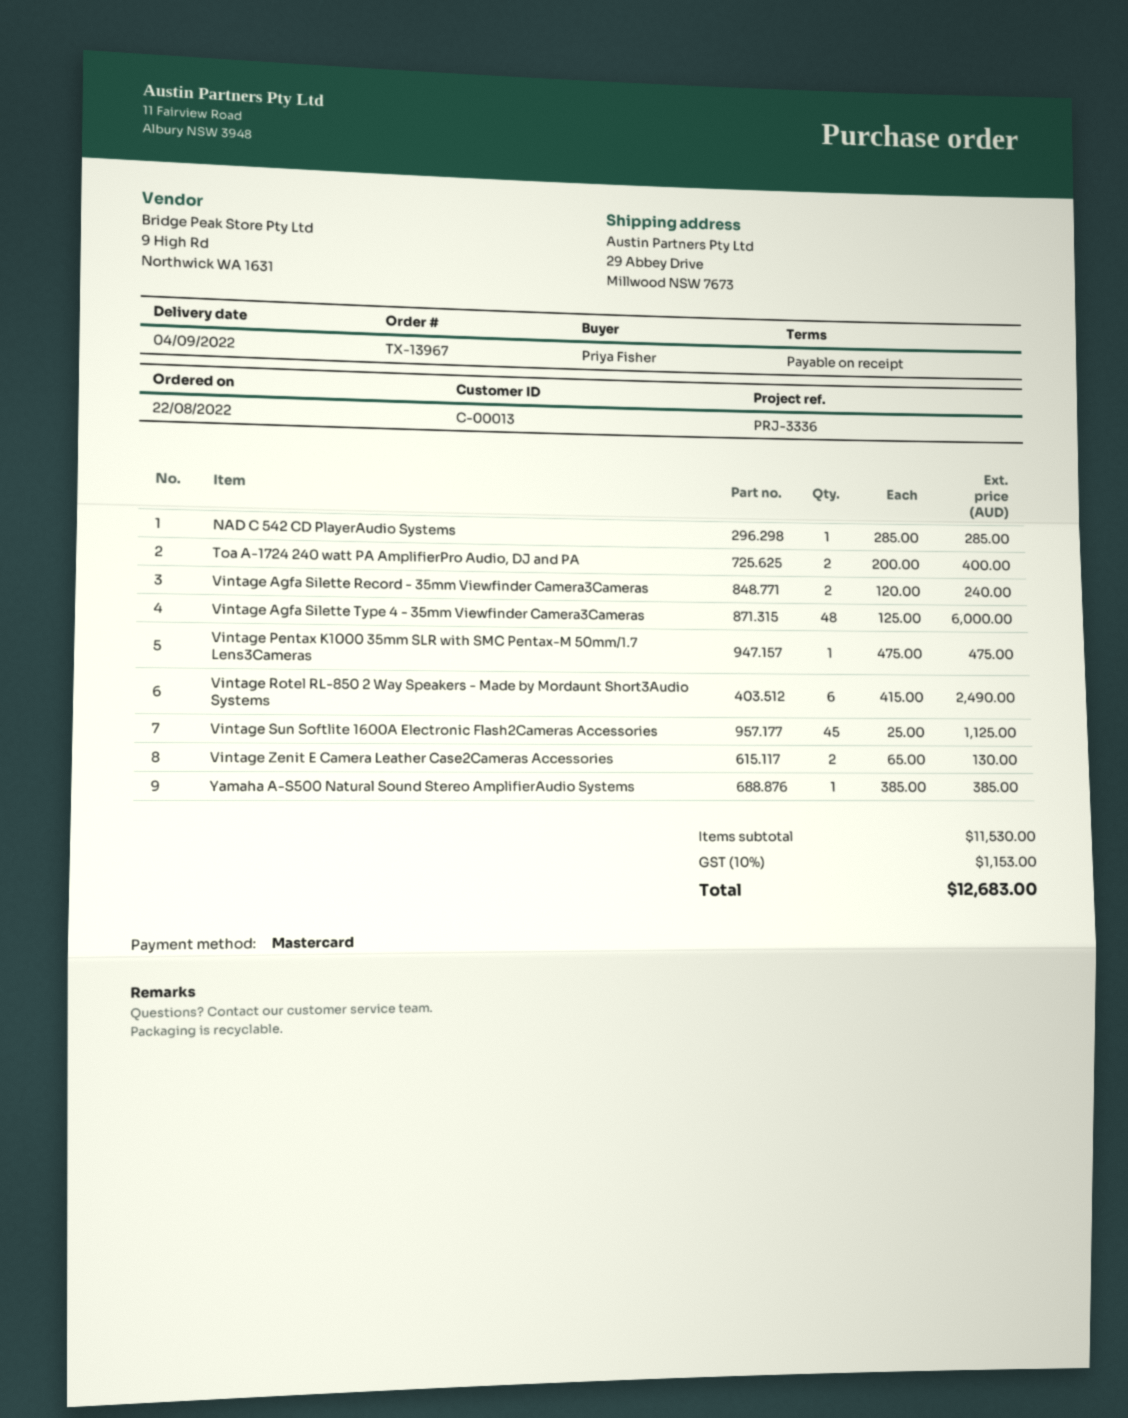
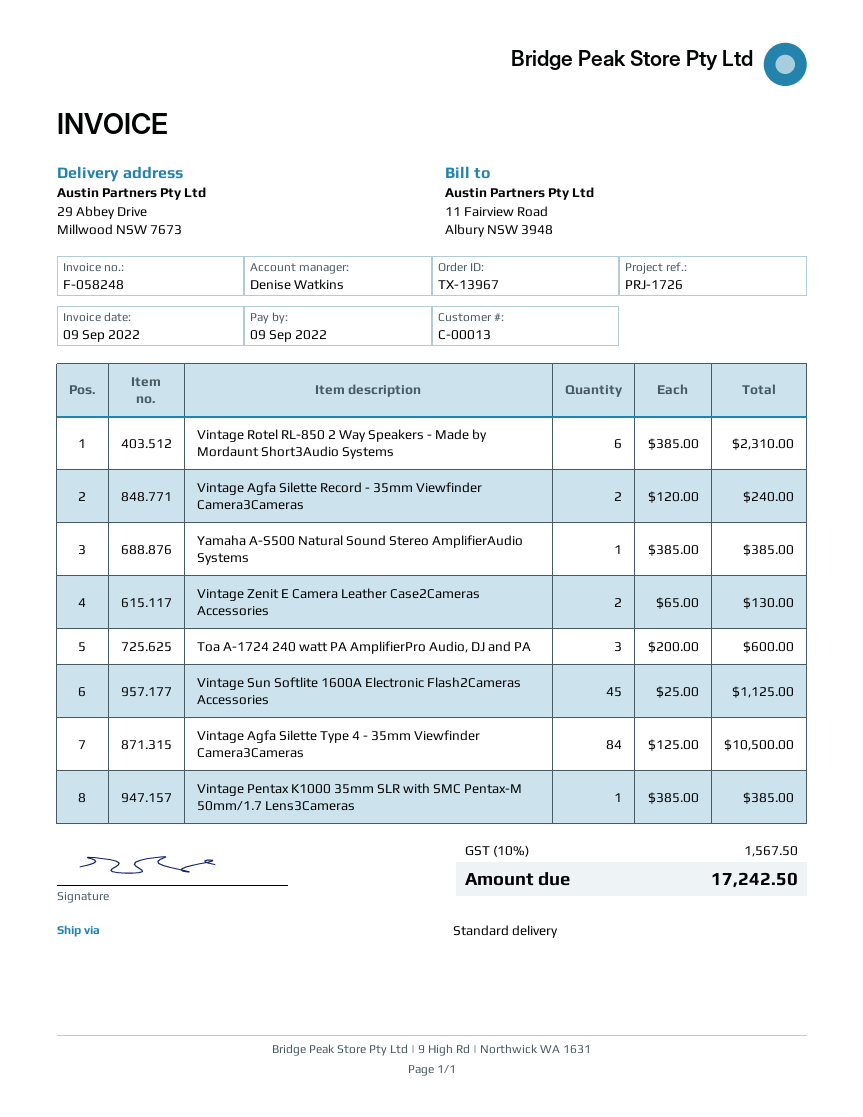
reference: PRJ-3336 -> PRJ-1726
NAD C 542 CD PlayerAudio Systems: 1 x 285.00 = 285.00 -> none
Toa A-1724 240 watt PA AmplifierPro Audio, DJ and PA: 2 x 200.00 = 400.00 -> 3 x 200.00 = 600.00
Vintage Agfa Silette Type 4 - 35mm Viewfinder Camera3Cameras: 48 x 125.00 = 6000.00 -> 84 x 125.00 = 10500.00
Vintage Pentax K1000 35mm SLR with SMC Pentax-M 50mm/1.7 Lens3Cameras: 1 x 475.00 = 475.00 -> 1 x 385.00 = 385.00
Vintage Rotel RL-850 2 Way Speakers - Made by Mordaunt Short3Audio Systems: 6 x 415.00 = 2490.00 -> 6 x 385.00 = 2310.00
tax: 10% = 1153.00 -> 10% = 1567.50
total: 12683.00 -> 17242.50

